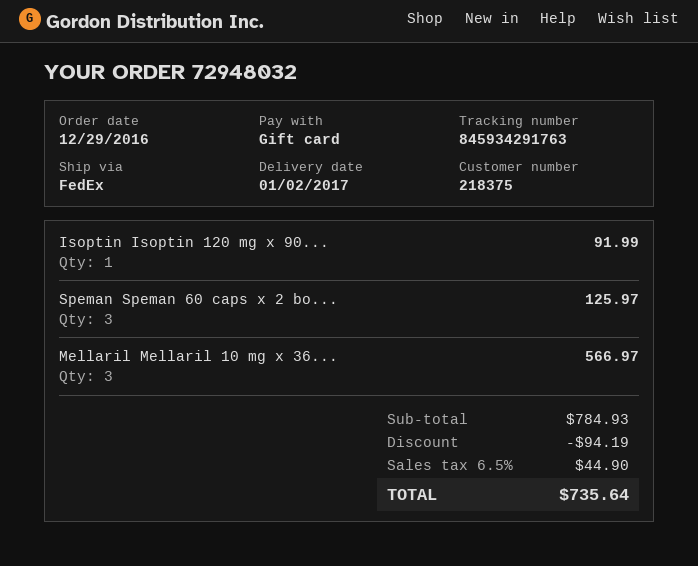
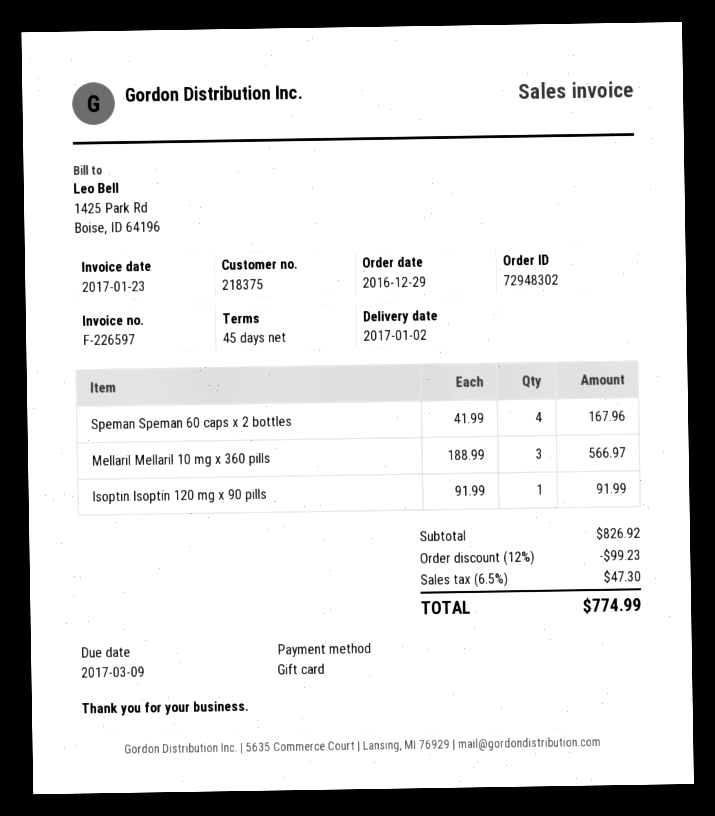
order number: 72948032 -> 72948302
Speman Speman 60 caps x 2 bo...: 3 for 125.97 -> 4 for 167.96
subtotal: 784.93 -> 826.92
discount: 94.19 -> 99.23
tax: 6.5% = 44.90 -> 6.5% = 47.30
total: 735.64 -> 774.99

